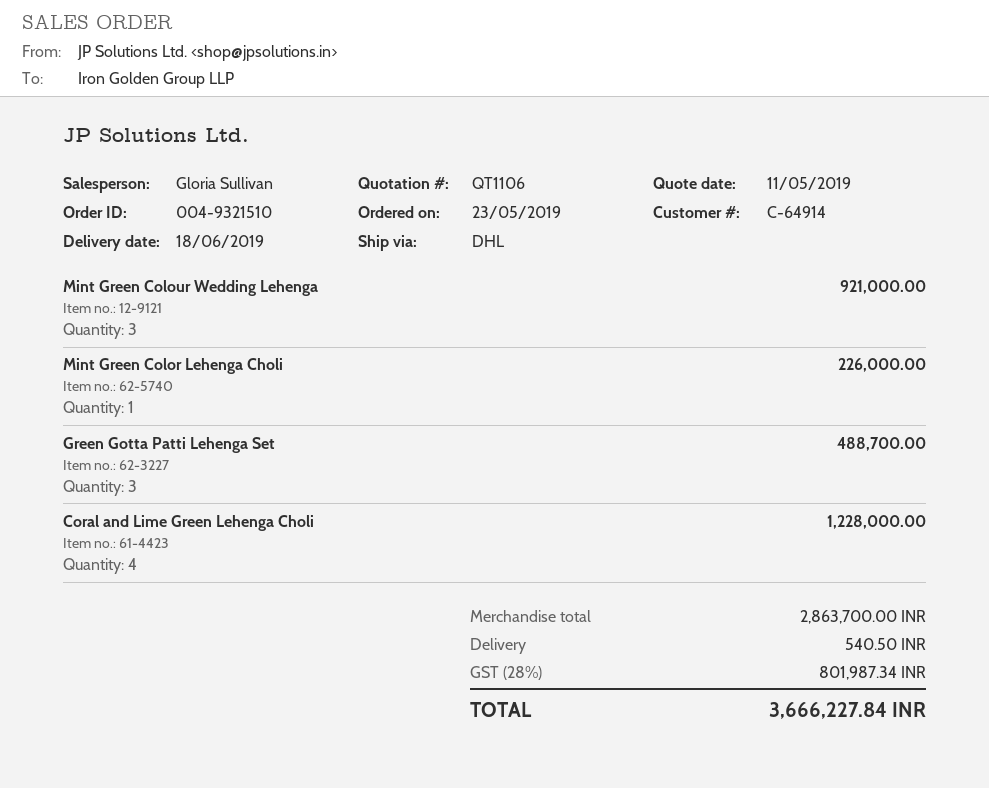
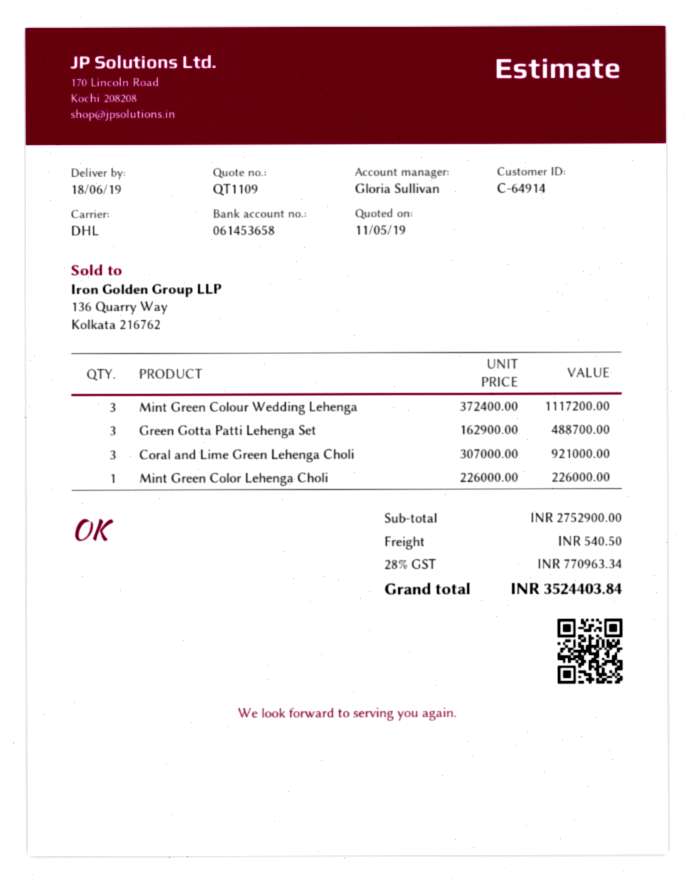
quote number: QT1106 -> QT1109
Mint Green Colour Wedding Lehenga: 3 for 921000.00 -> 3 for 1117200.00
Coral and Lime Green Lehenga Choli: 4 for 1228000.00 -> 3 for 921000.00
subtotal: 2863700.00 -> 2752900.00
tax: 28% = 801987.34 -> 28% = 770963.34
total: 3666227.84 -> 3524403.84

